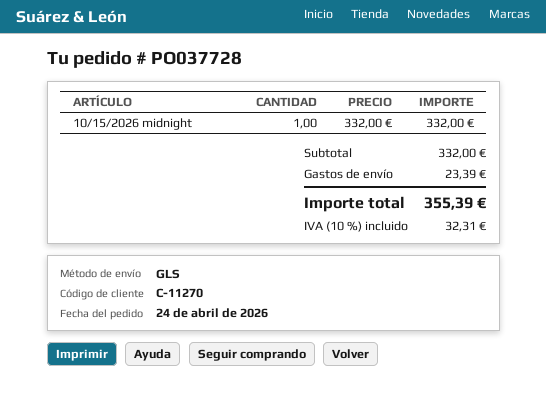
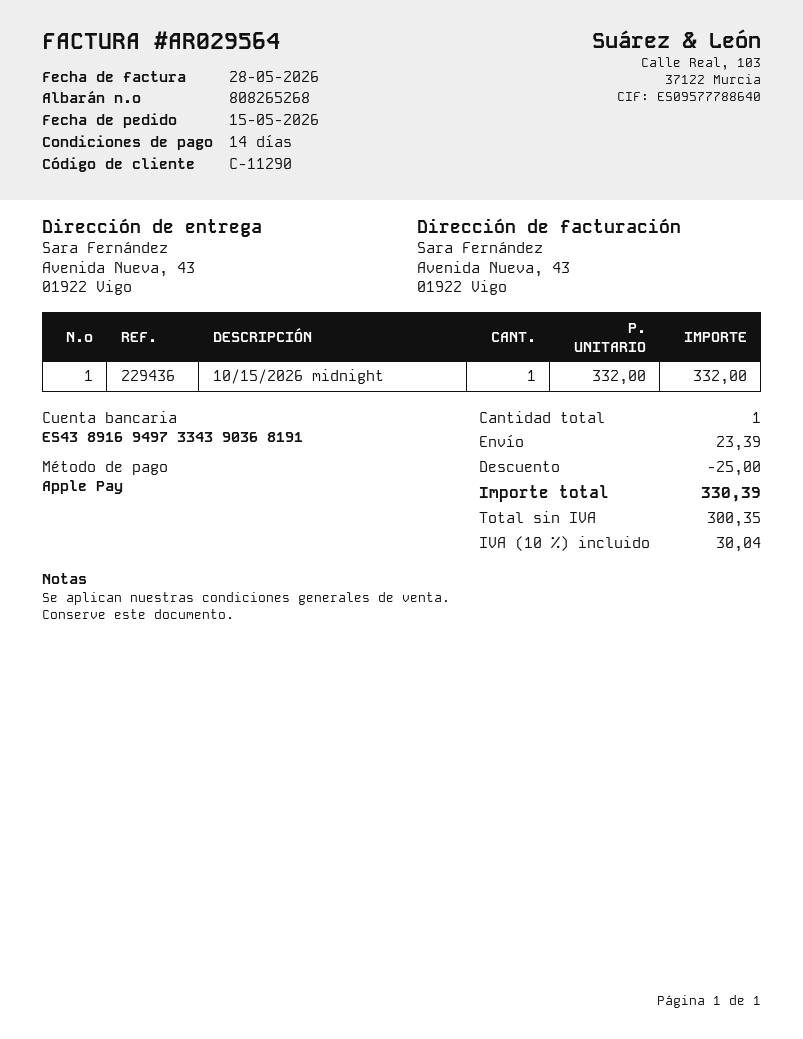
order date: 2026-04-24 -> 2026-05-15
customer number: C-11270 -> C-11290
discount: none -> 25.00
tax: 10% = 32.31 -> 10% = 30.04
total: 355.39 -> 330.39

